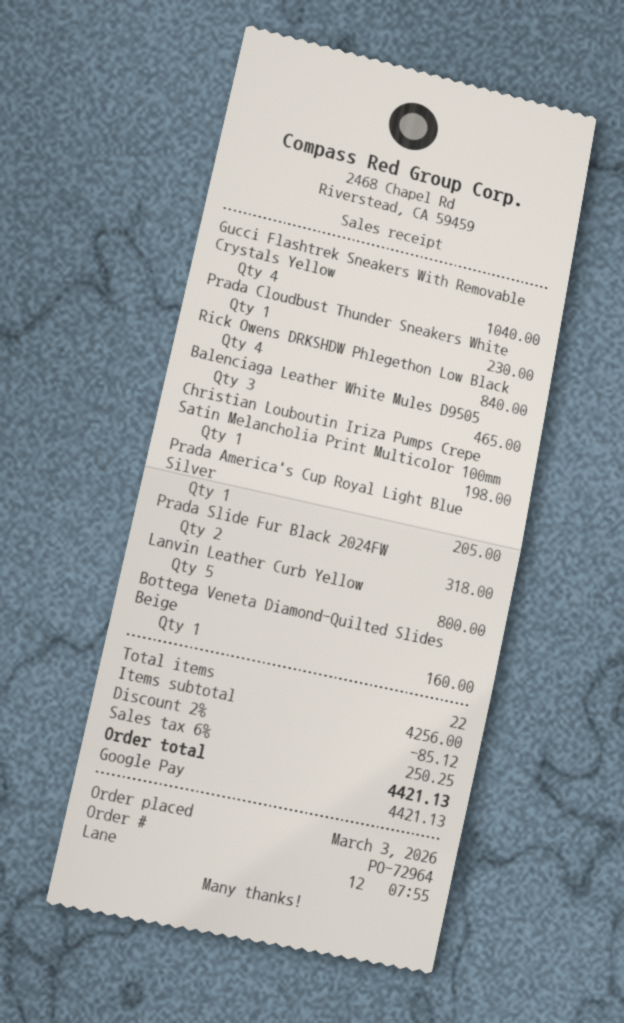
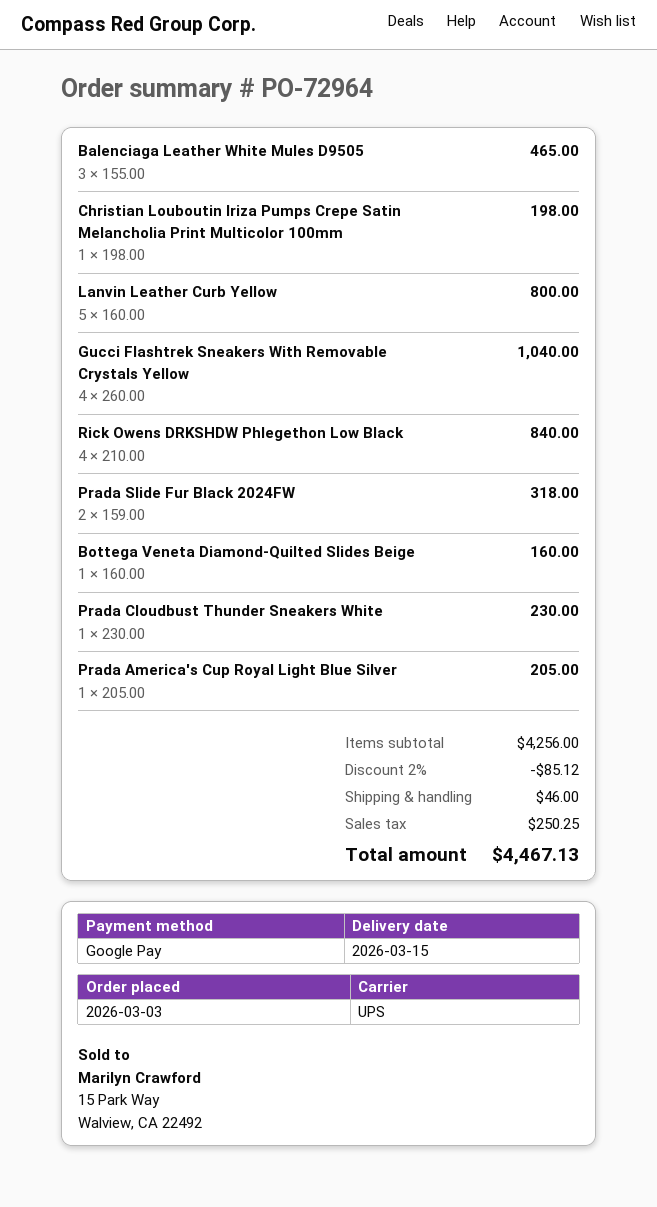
shipping: none -> 46.00
total: 4421.13 -> 4467.13

